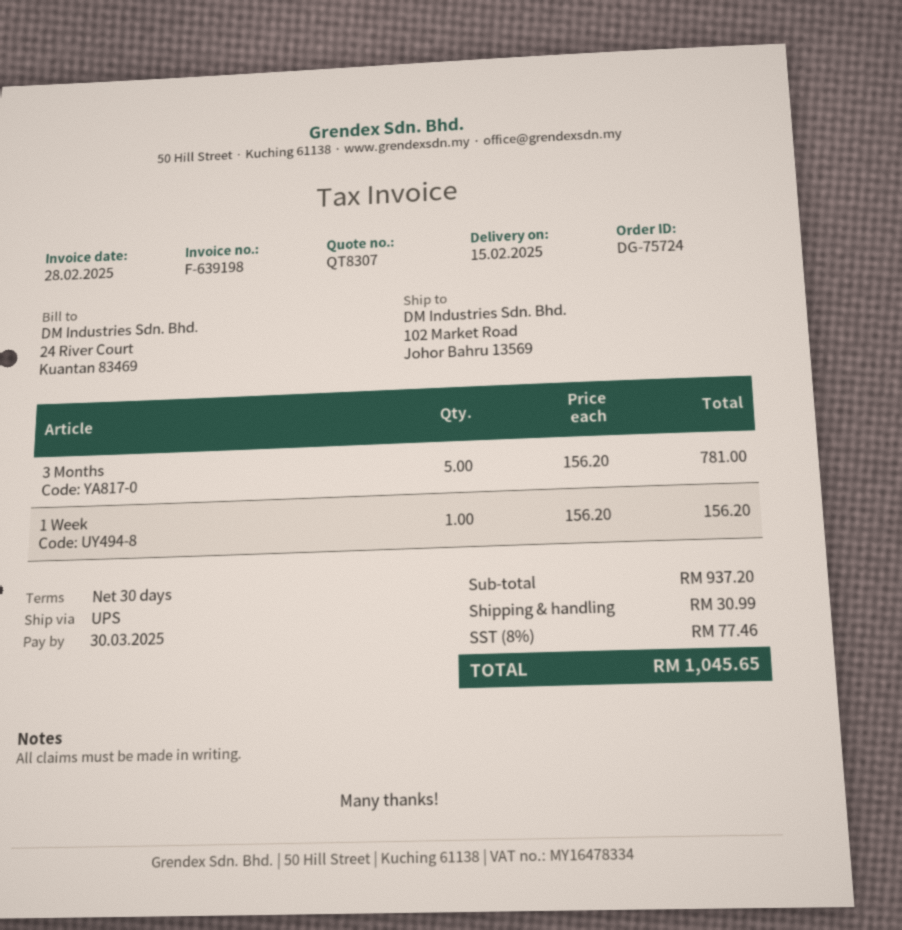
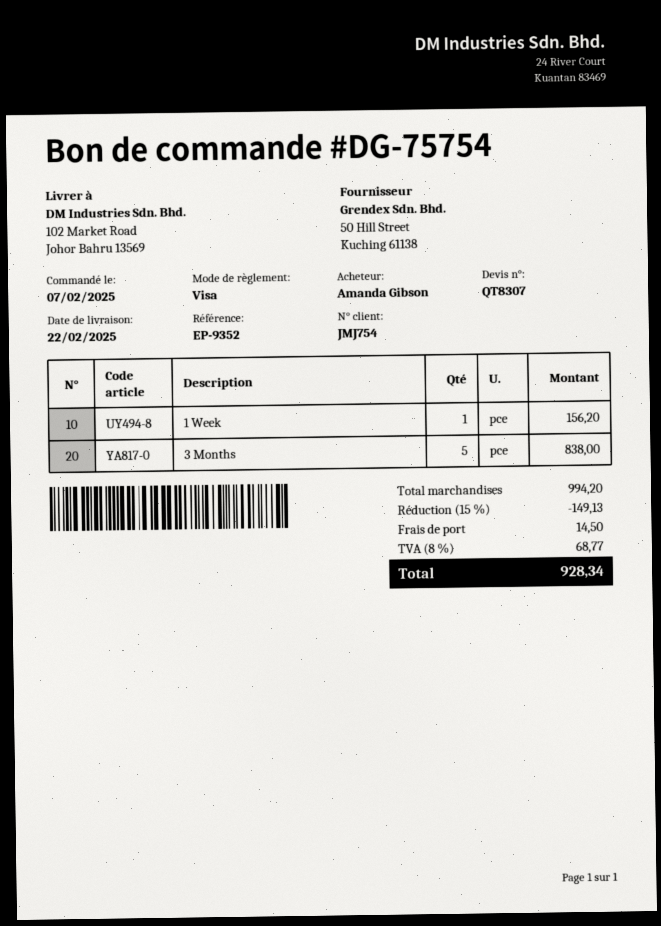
order number: DG-75724 -> DG-75754
delivery date: 2025-02-15 -> 2025-02-22
3 Months: 5 for 781.00 -> 5 for 838.00
subtotal: 937.20 -> 994.20
discount: none -> 15% = 149.13
shipping: 30.99 -> 14.50
tax: 8% = 77.46 -> 8% = 68.77
total: 1045.65 -> 928.34

